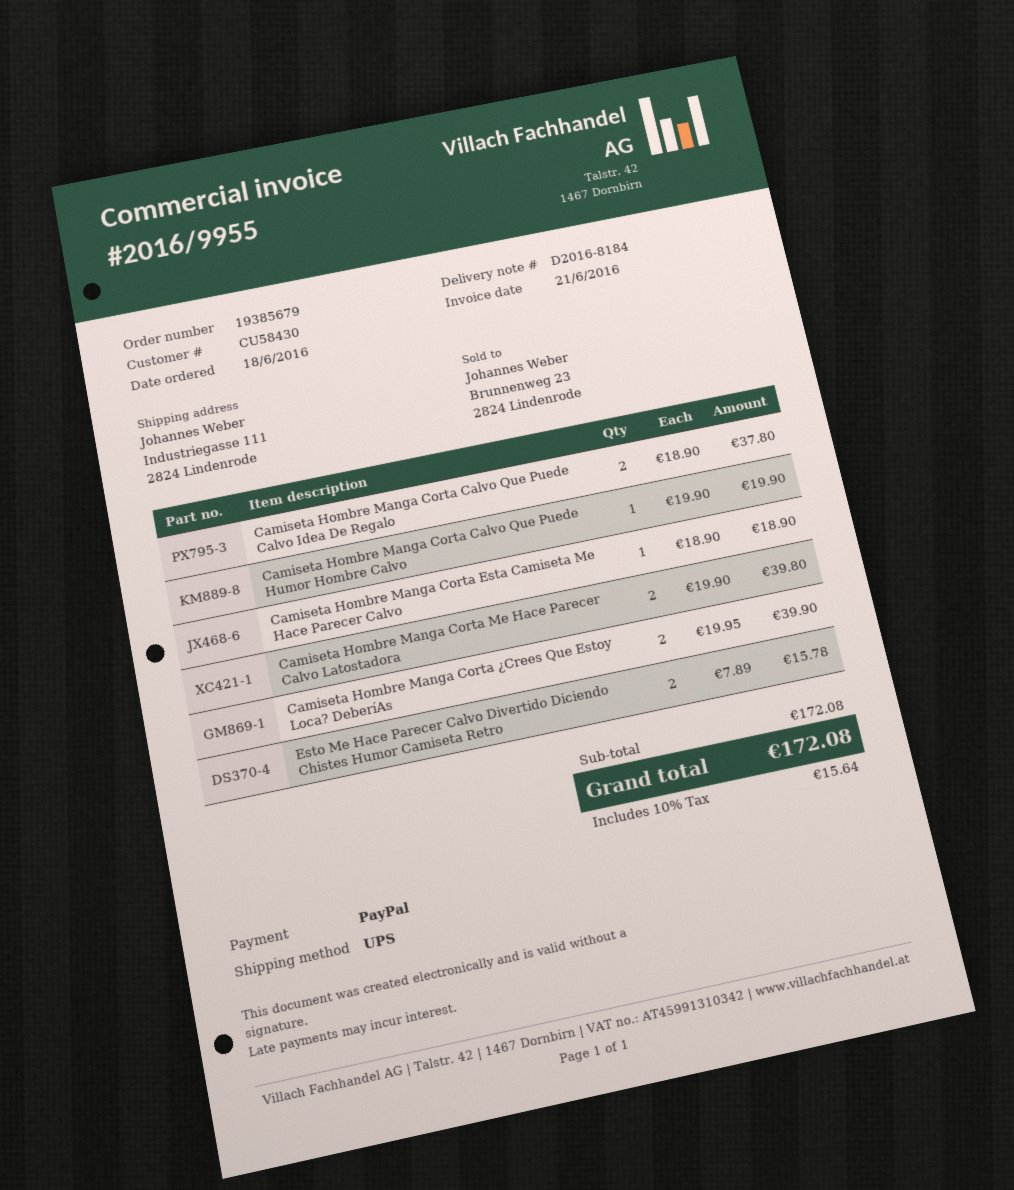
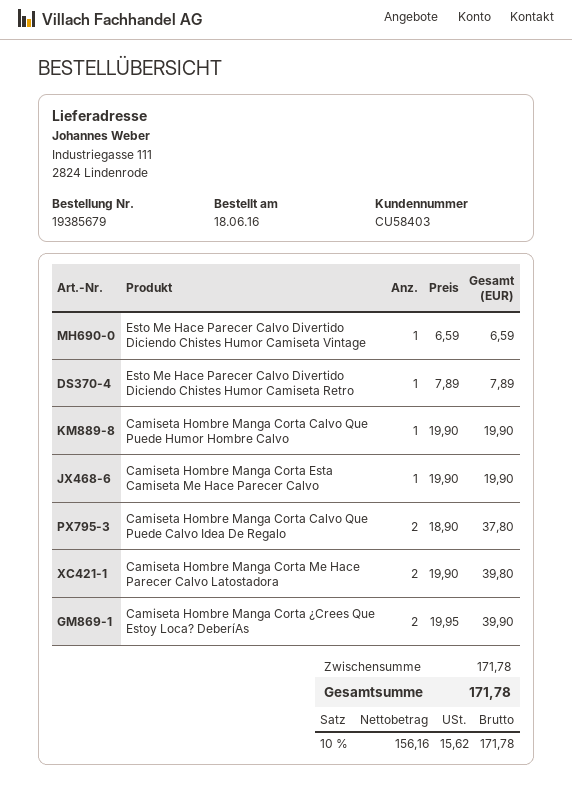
customer number: CU58430 -> CU58403
Camiseta Hombre Manga Corta Esta Camiseta Me Hace Parecer Calvo: 1 x 18.90 = 18.90 -> 1 x 19.90 = 19.90
Esto Me Hace Parecer Calvo Divertido Diciendo Chistes Humor Camiseta Retro: 2 x 7.89 = 15.78 -> 1 x 7.89 = 7.89
Esto Me Hace Parecer Calvo Divertido Diciendo Chistes Humor Camiseta Vintage: none -> 1 x 6.59 = 6.59
subtotal: 172.08 -> 171.78
tax: 10% = 15.64 -> 10% = 15.62
total: 172.08 -> 171.78

